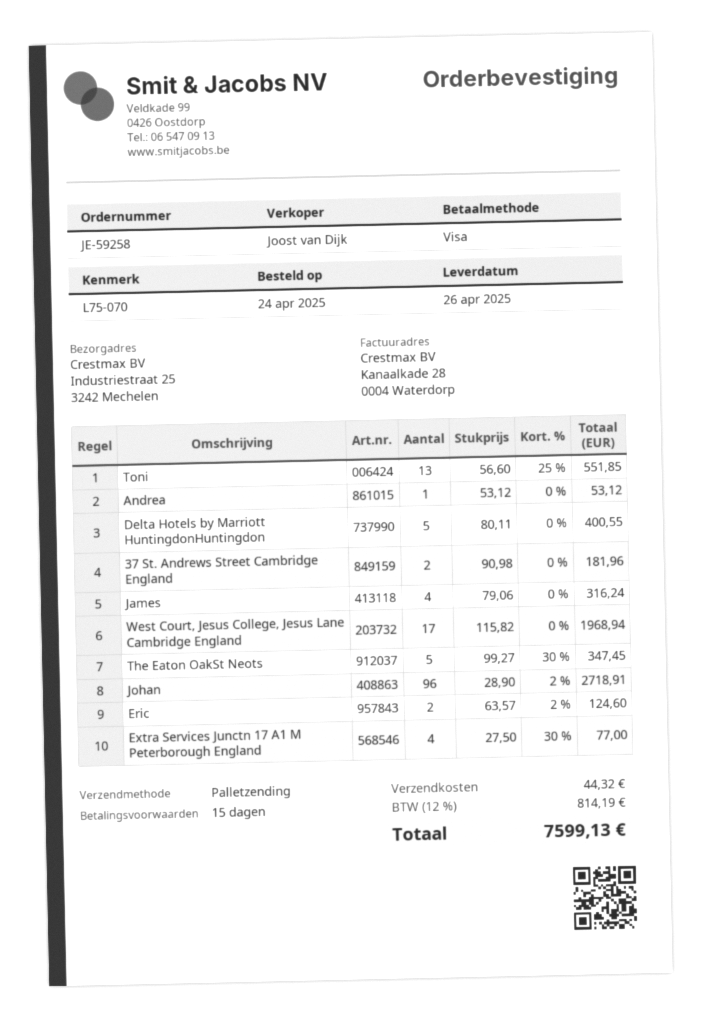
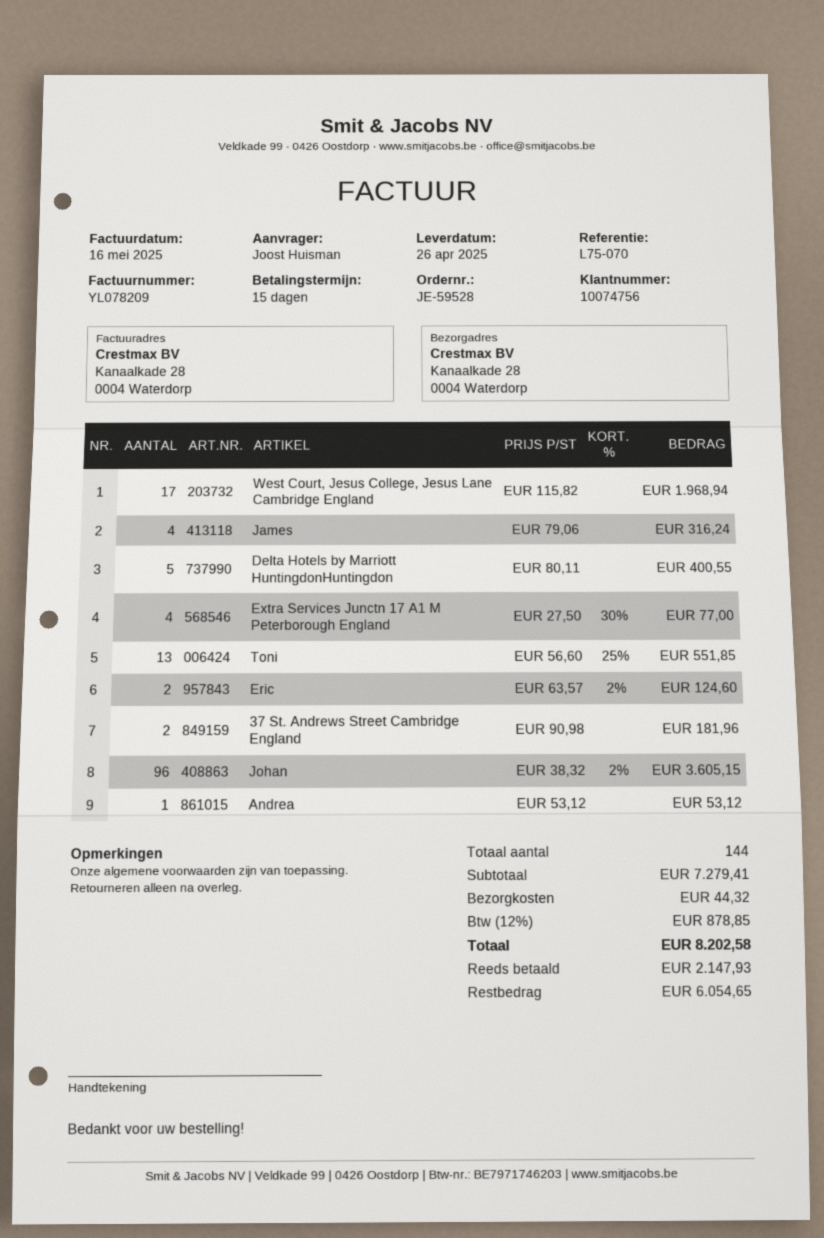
order number: JE-59258 -> JE-59528
ship to: Industriestraat 25, 3242 Mechelen -> Kanaalkade 28, 0004 Waterdorp
The Eaton OakSt Neots: 5 x 99.27 - 30% = 347.45 -> none
Johan: 96 x 28.90 - 2% = 2718.91 -> 96 x 38.32 - 2% = 3605.15
tax: 12% = 814.19 -> 12% = 878.85
total: 7599.13 -> 8202.58

